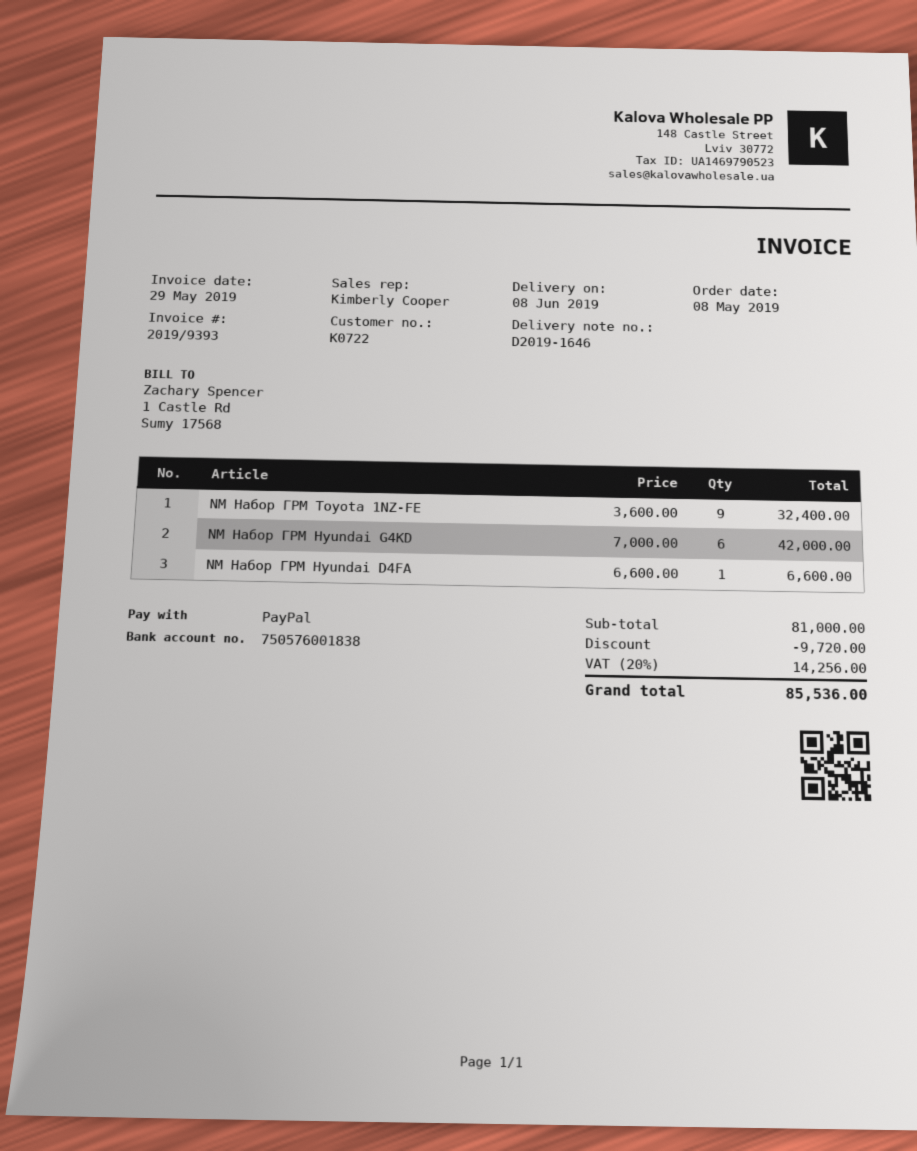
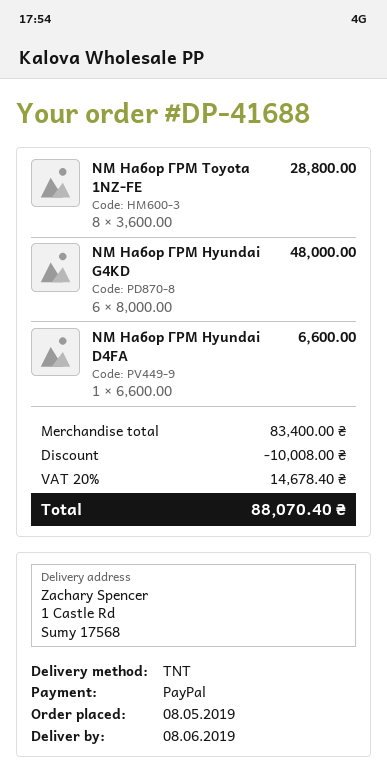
NM Набор ГРМ Toyota 1NZ-FE: 9 x 3600.00 = 32400.00 -> 8 x 3600.00 = 28800.00
NM Набор ГРМ Hyundai G4KD: 6 x 7000.00 = 42000.00 -> 6 x 8000.00 = 48000.00
subtotal: 81000.00 -> 83400.00
discount: 9720.00 -> 10008.00
tax: 20% = 14256.00 -> 20% = 14678.40
total: 85536.00 -> 88070.40

